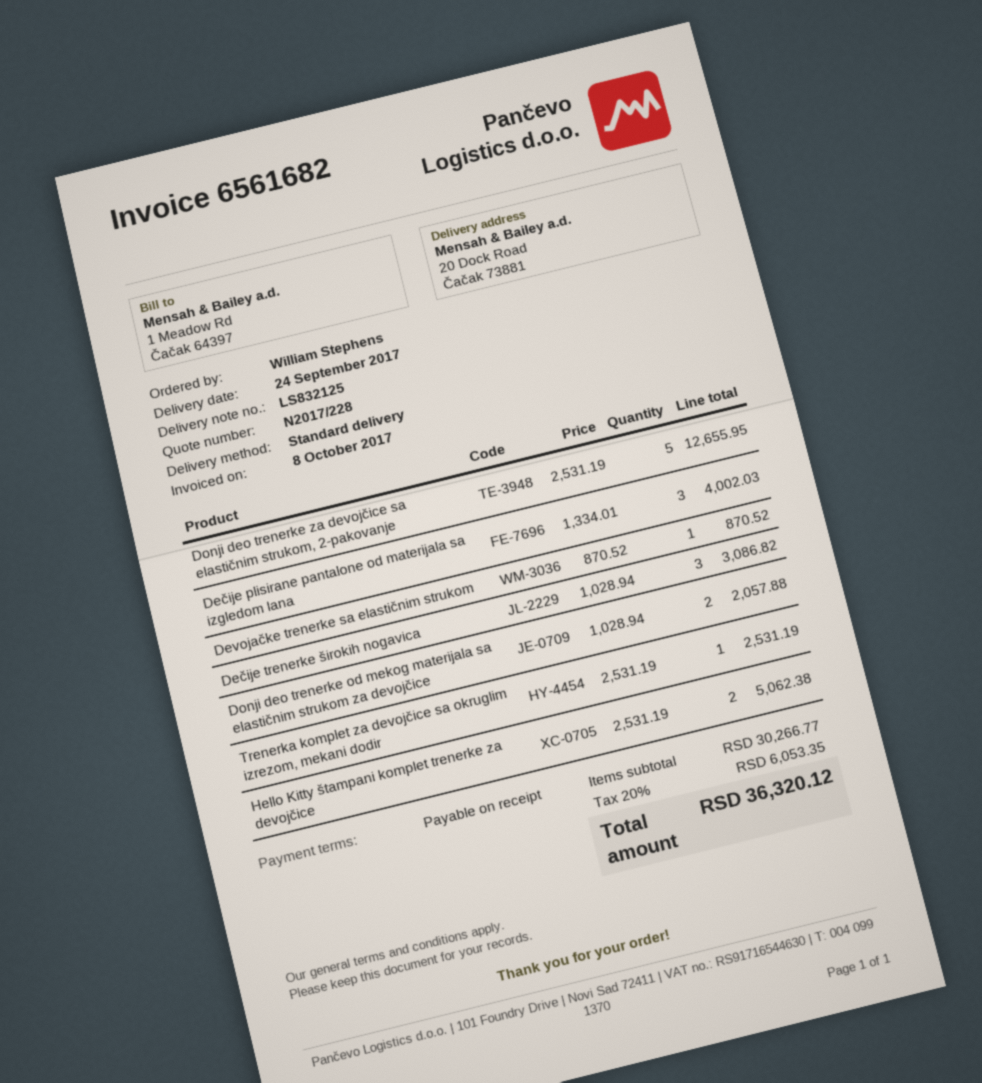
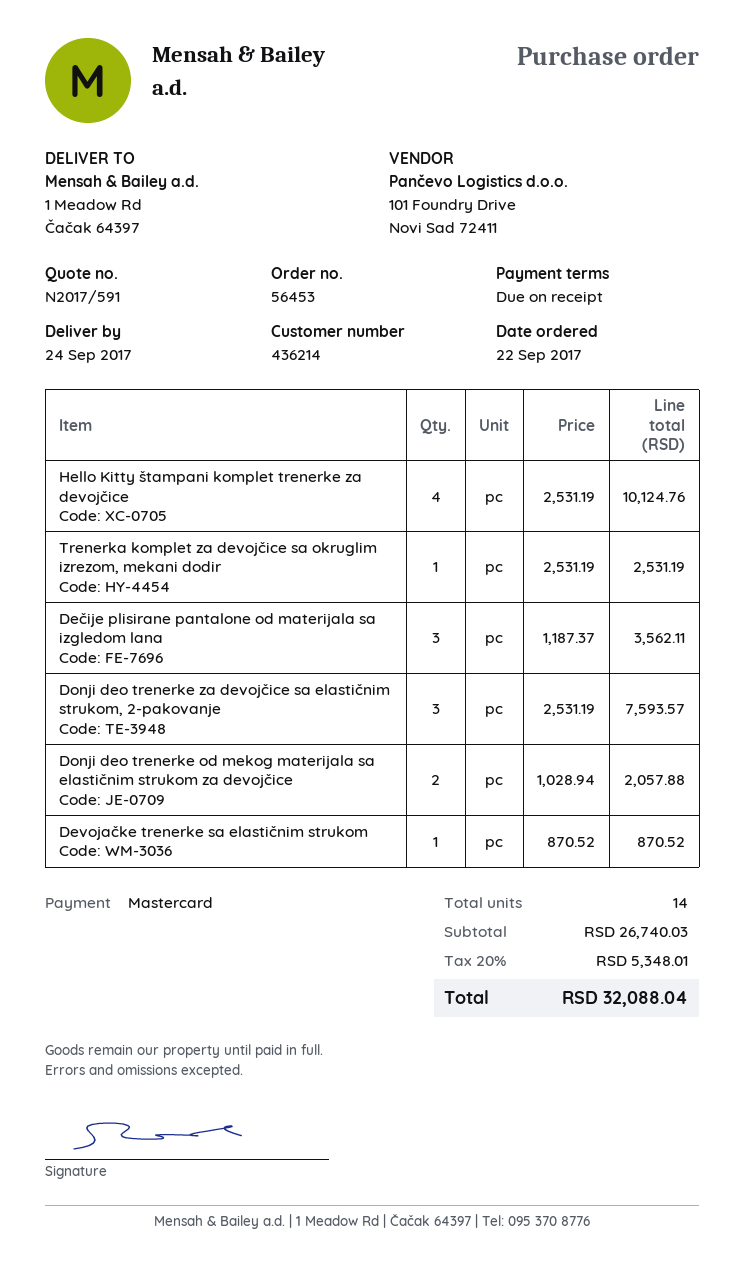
quote number: N2017/228 -> N2017/591
ship to: 20 Dock Road, Čačak 73881 -> 1 Meadow Rd, Čačak 64397
Donji deo trenerke za devojčice sa elastičnim strukom, 2-pakovanje: 5 x 2531.19 = 12655.95 -> 3 x 2531.19 = 7593.57
Dečije plisirane pantalone od materijala sa izgledom lana: 3 x 1334.01 = 4002.03 -> 3 x 1187.37 = 3562.11
Dečije trenerke širokih nogavica: 3 x 1028.94 = 3086.82 -> none
Hello Kitty štampani komplet trenerke za devojčice: 2 x 2531.19 = 5062.38 -> 4 x 2531.19 = 10124.76
subtotal: 30266.77 -> 26740.03
tax: 20% = 6053.35 -> 20% = 5348.01
total: 36320.12 -> 32088.04

